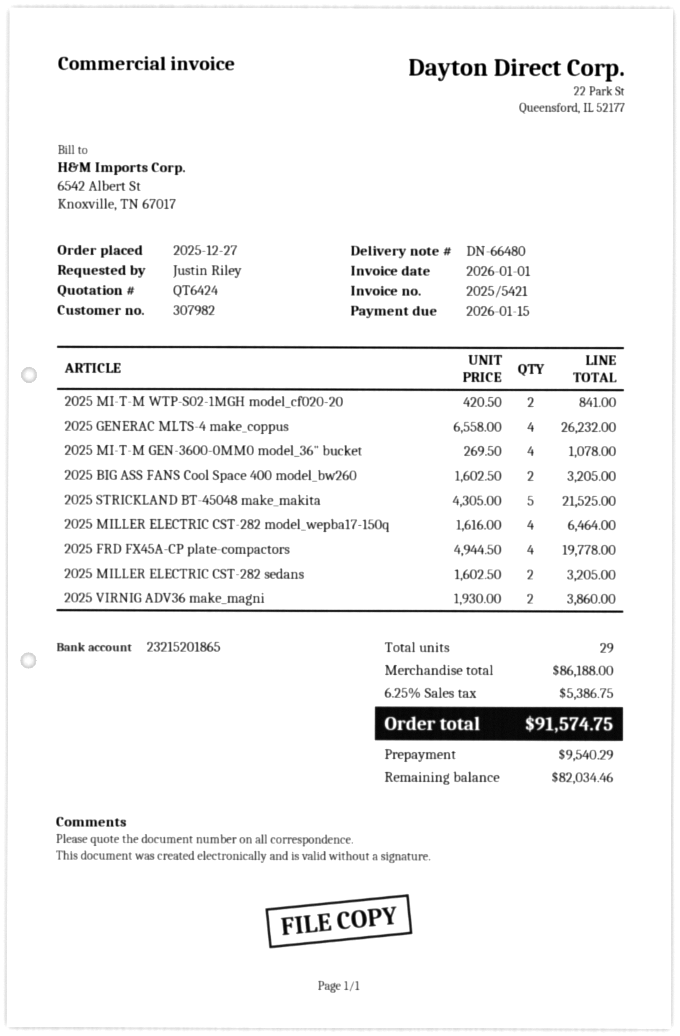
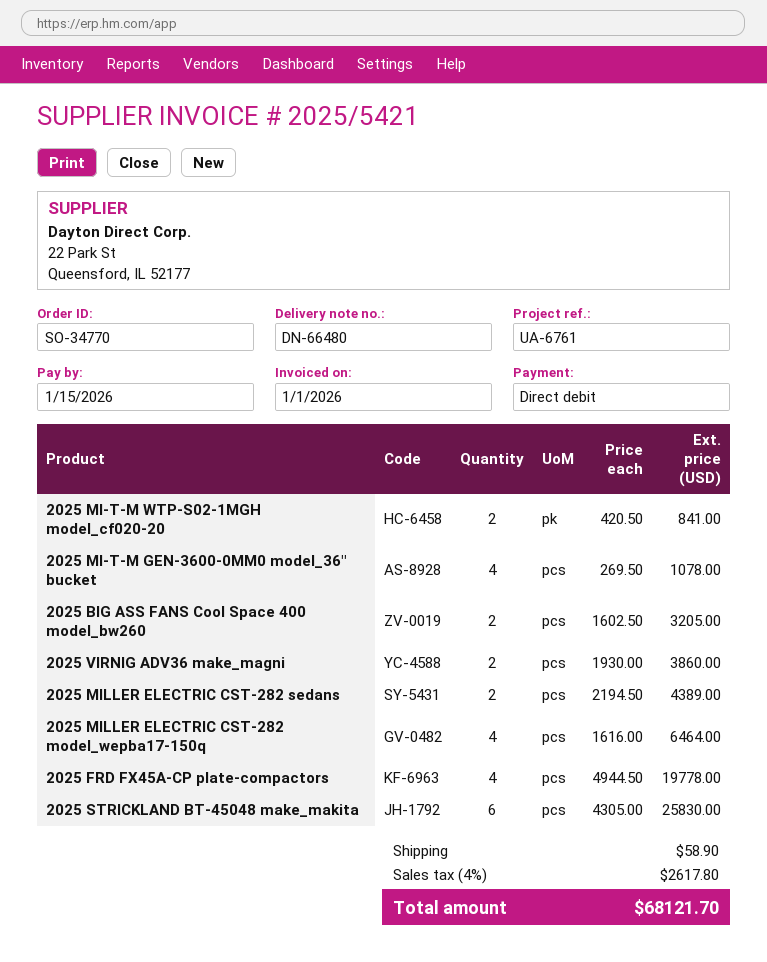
2025 GENERAC MLTS-4 make_coppus: 4 x 6558.00 = 26232.00 -> none
2025 STRICKLAND BT-45048 make_makita: 5 x 4305.00 = 21525.00 -> 6 x 4305.00 = 25830.00
2025 MILLER ELECTRIC CST-282 sedans: 2 x 1602.50 = 3205.00 -> 2 x 2194.50 = 4389.00
shipping: none -> 58.90
tax: 6.25% = 5386.75 -> 4% = 2617.80
total: 91574.75 -> 68121.70

